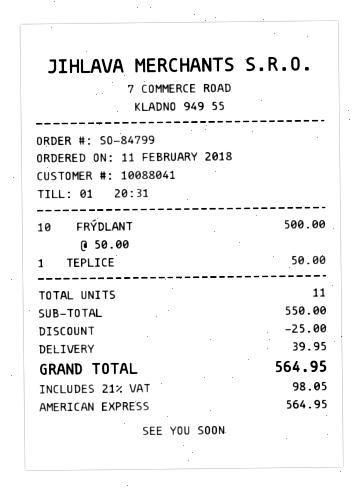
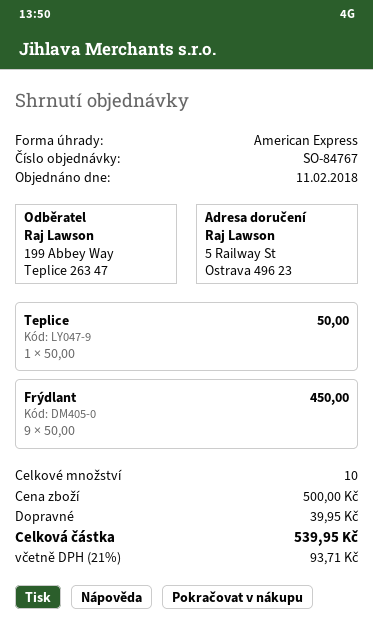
order number: SO-84799 -> SO-84767
FRÝDLANT: 10 x 50.00 = 500.00 -> 9 x 50.00 = 450.00
total quantity: 11 -> 10
subtotal: 550.00 -> 500.00
discount: 25.00 -> none
tax: 21% = 98.05 -> 21% = 93.71
total: 564.95 -> 539.95

